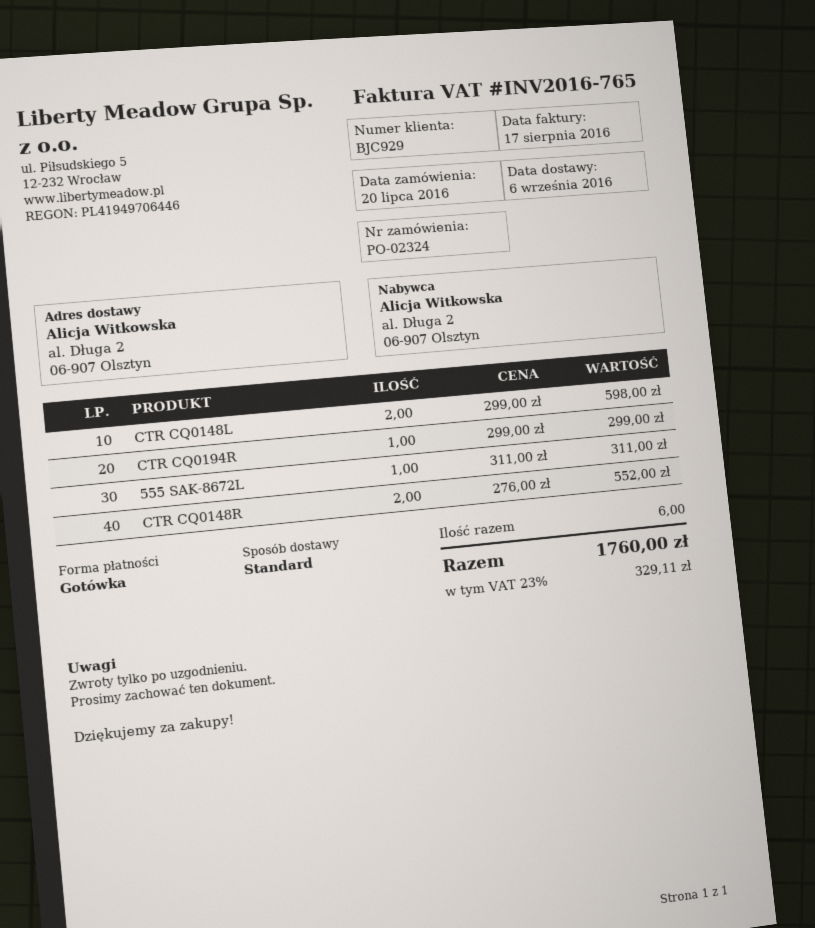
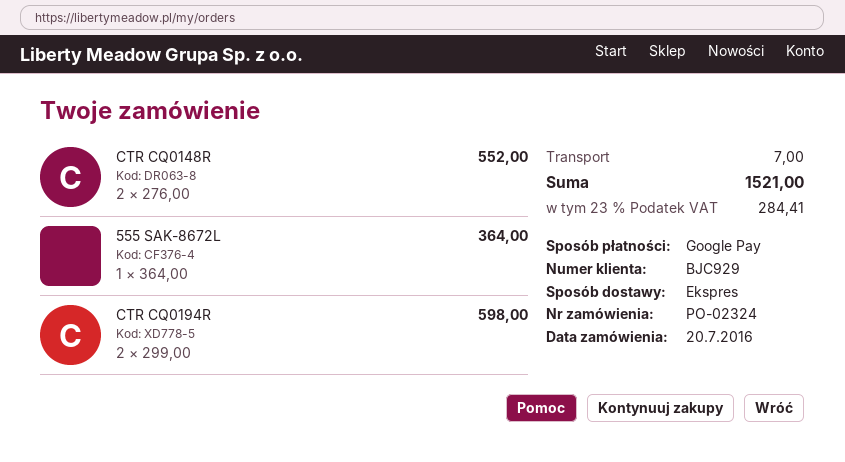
payment method: cash -> Google Pay
shipping method: standard -> express
CTR CQ0148L: 2 x 299.00 = 598.00 -> none
CTR CQ0194R: 1 x 299.00 = 299.00 -> 2 x 299.00 = 598.00
555 SAK-8672L: 1 x 311.00 = 311.00 -> 1 x 364.00 = 364.00
shipping: none -> 7.00
tax: 23% = 329.11 -> 23% = 284.41
total: 1760.00 -> 1521.00

